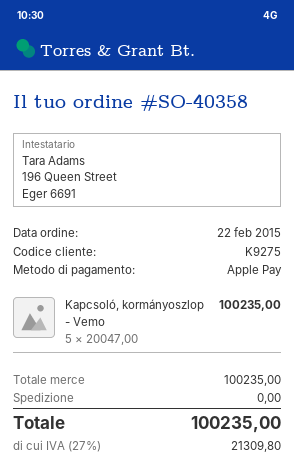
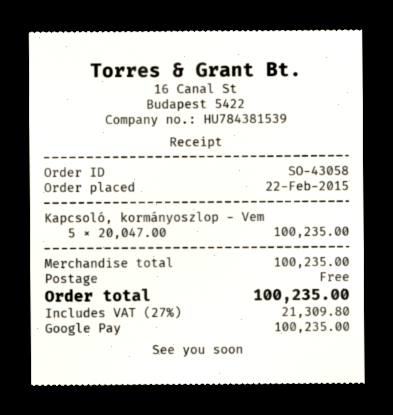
order number: SO-40358 -> SO-43058
payment method: Apple Pay -> Google Pay

